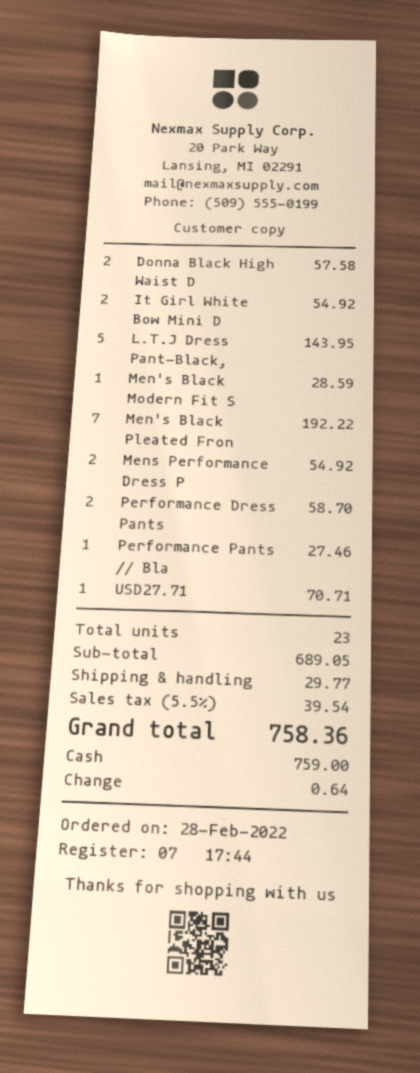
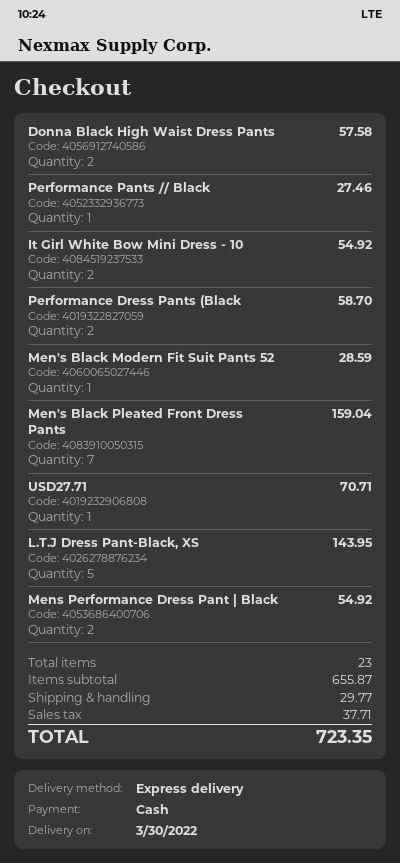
Men's Black Pleated Fron: 7 for 192.22 -> 7 for 159.04
subtotal: 689.05 -> 655.87
tax: 39.54 -> 37.71
total: 758.36 -> 723.35

